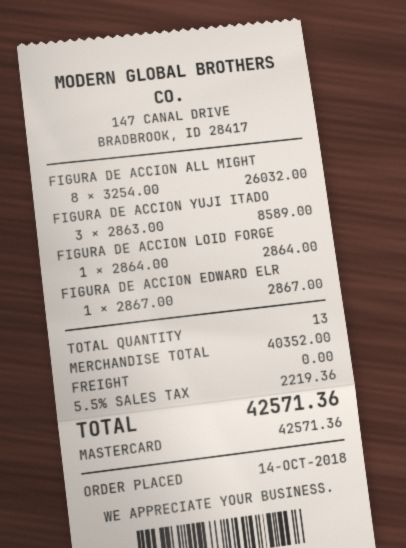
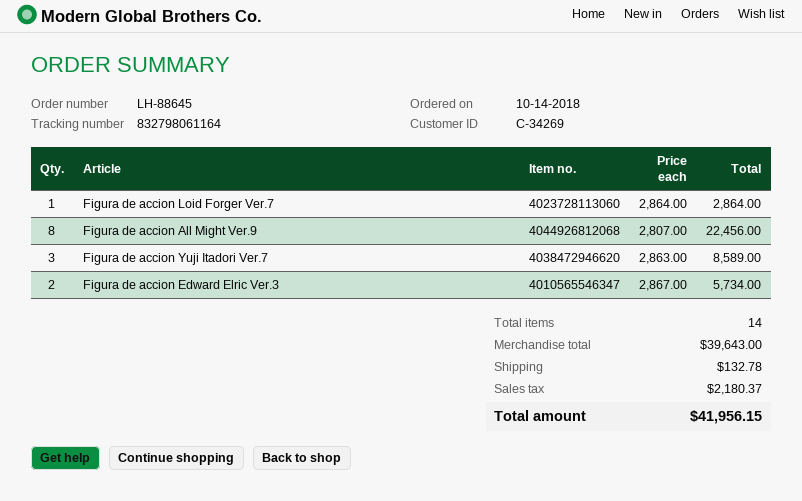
FIGURA DE ACCION ALL MIGHT: 8 x 3254.00 = 26032.00 -> 8 x 2807.00 = 22456.00
FIGURA DE ACCION EDWARD ELR: 1 x 2867.00 = 2867.00 -> 2 x 2867.00 = 5734.00
total quantity: 13 -> 14
subtotal: 40352.00 -> 39643.00
shipping: 0.00 -> 132.78
tax: 2219.36 -> 2180.37
total: 42571.36 -> 41956.15

